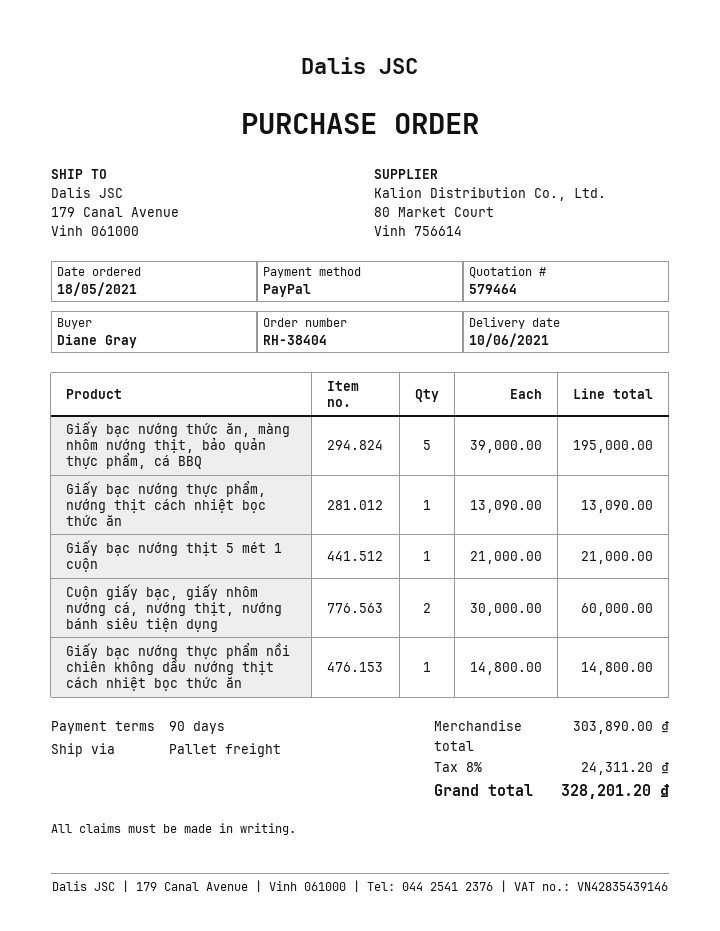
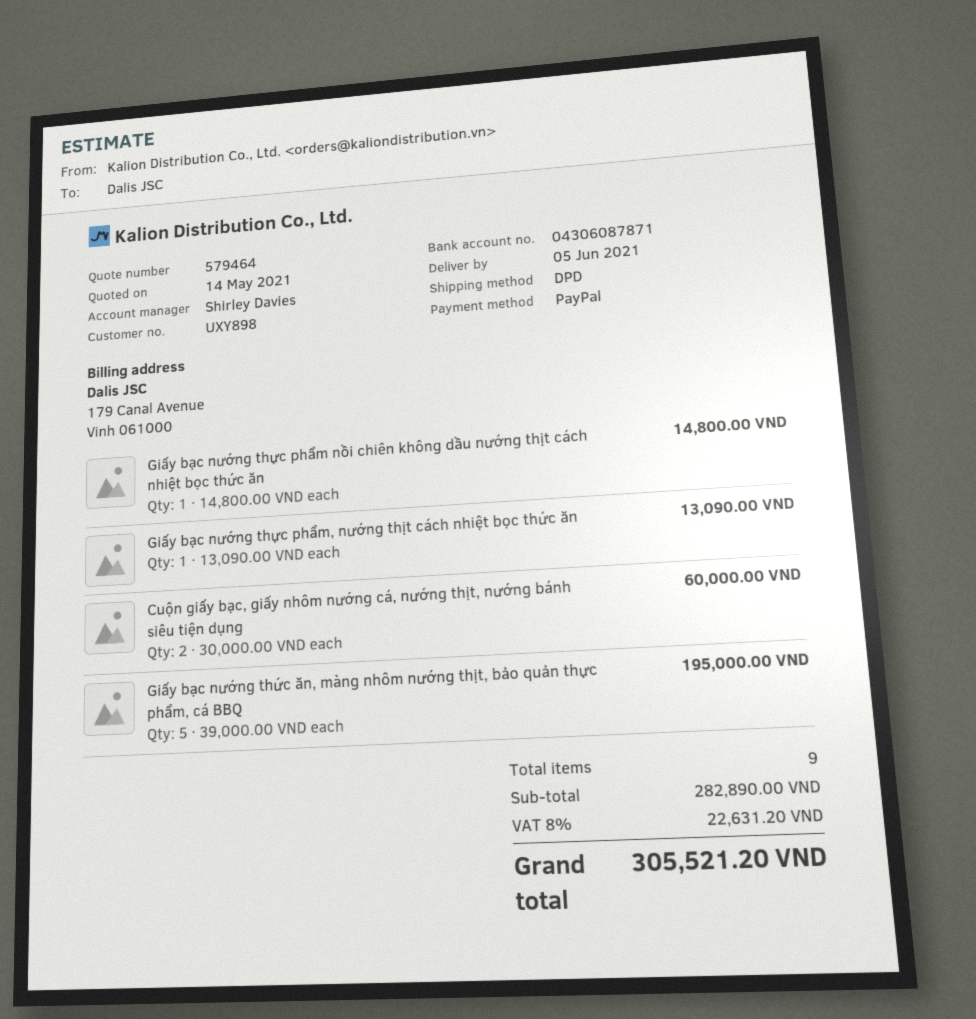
delivery date: 2021-06-10 -> 2021-06-05
shipping method: pallet freight -> DPD
Giấy bạc nướng thịt 5 mét 1 cuộn: 1 x 21000.00 = 21000.00 -> none
subtotal: 303890.00 -> 282890.00
tax: 8% = 24311.20 -> 8% = 22631.20
total: 328201.20 -> 305521.20

